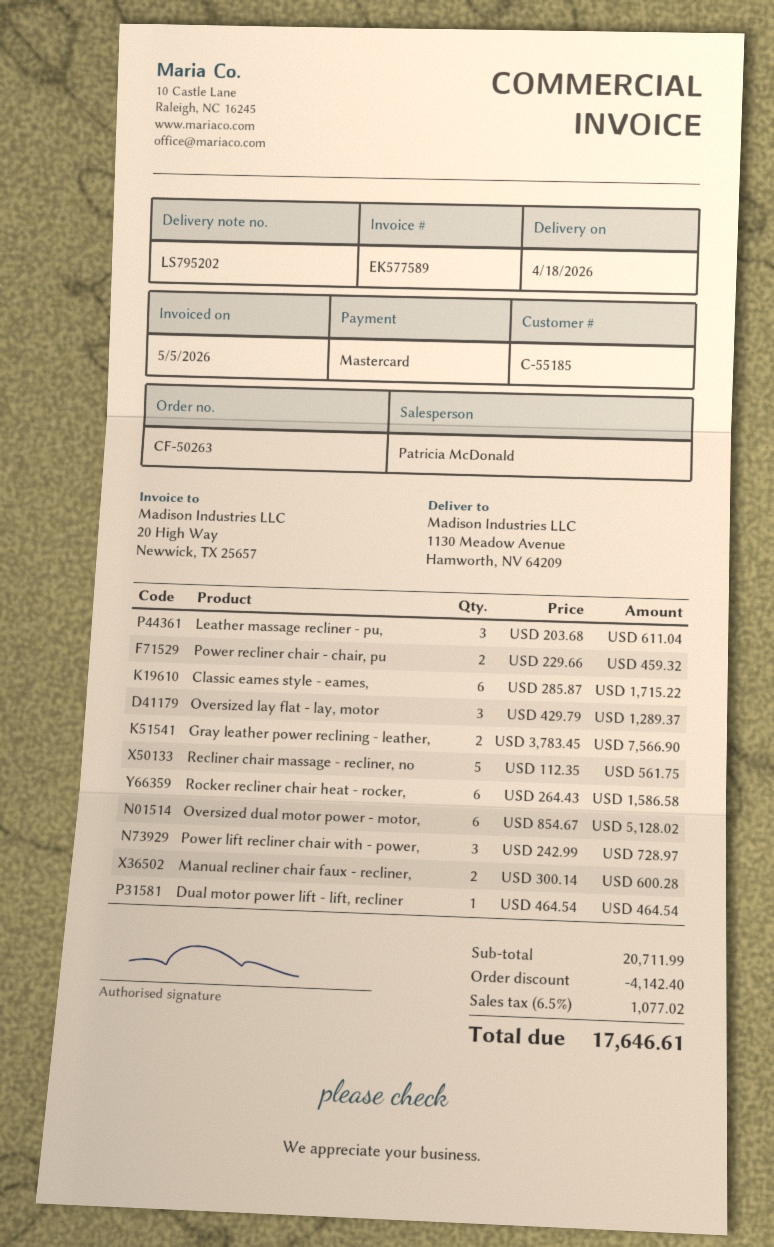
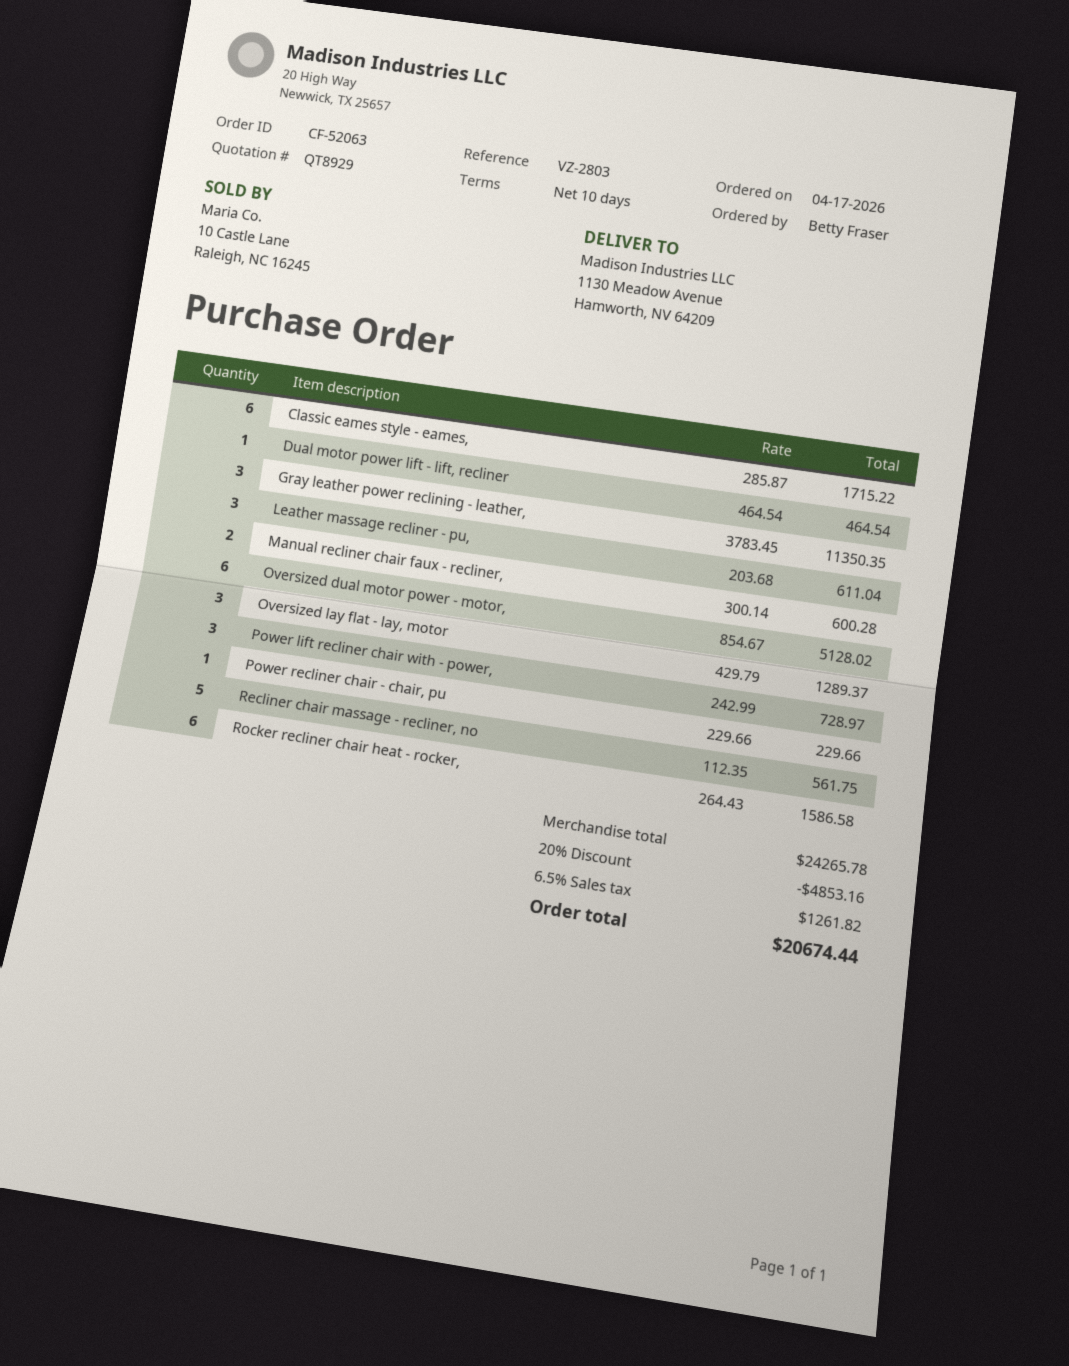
order number: CF-50263 -> CF-52063
Power recliner chair - chair, pu: 2 x 229.66 = 459.32 -> 1 x 229.66 = 229.66
Gray leather power reclining - leather,: 2 x 3783.45 = 7566.90 -> 3 x 3783.45 = 11350.35
subtotal: 20711.99 -> 24265.78
discount: 4142.40 -> 4853.16
tax: 6.5% = 1077.02 -> 6.5% = 1261.82
total: 17646.61 -> 20674.44

